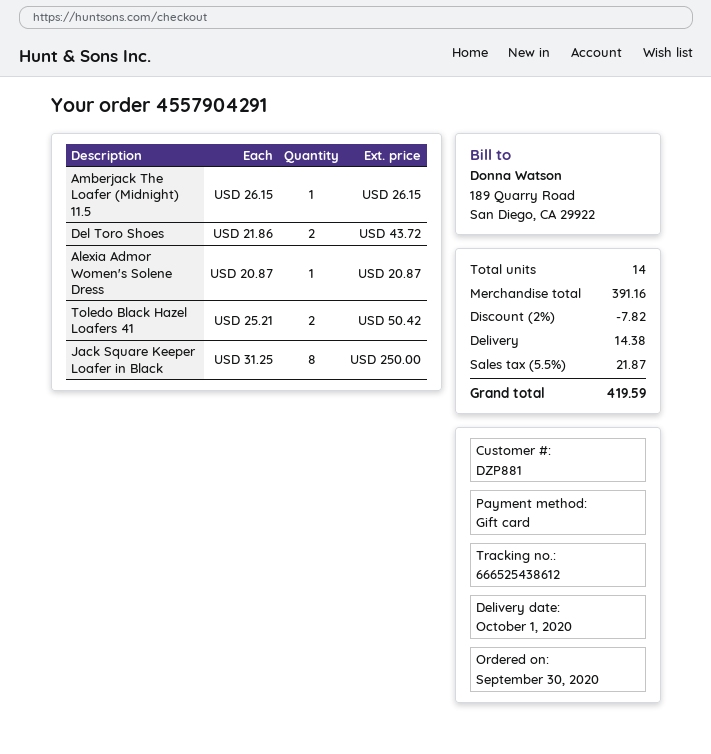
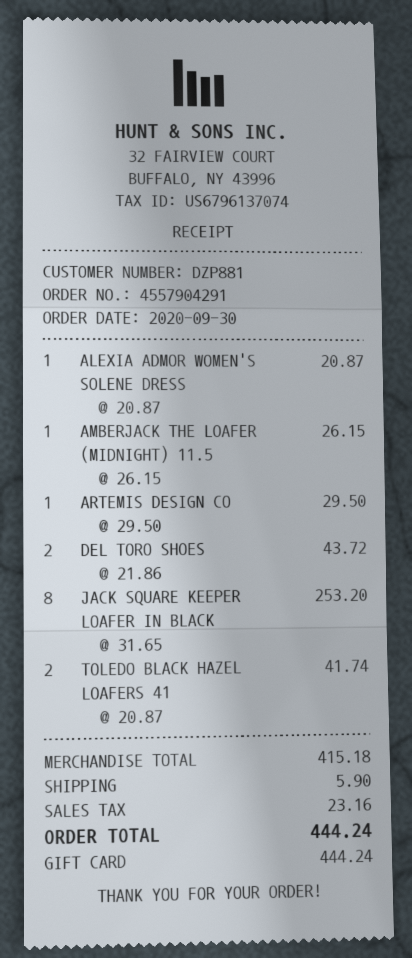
Toledo Black Hazel Loafers 41: 2 x 25.21 = 50.42 -> 2 x 20.87 = 41.74
Jack Square Keeper Loafer in Black: 8 x 31.25 = 250.00 -> 8 x 31.65 = 253.20
ARTEMIS DESIGN CO: none -> 1 x 29.50 = 29.50
subtotal: 391.16 -> 415.18
discount: 2% = 7.82 -> none
shipping: 14.38 -> 5.90
tax: 21.87 -> 23.16
total: 419.59 -> 444.24

